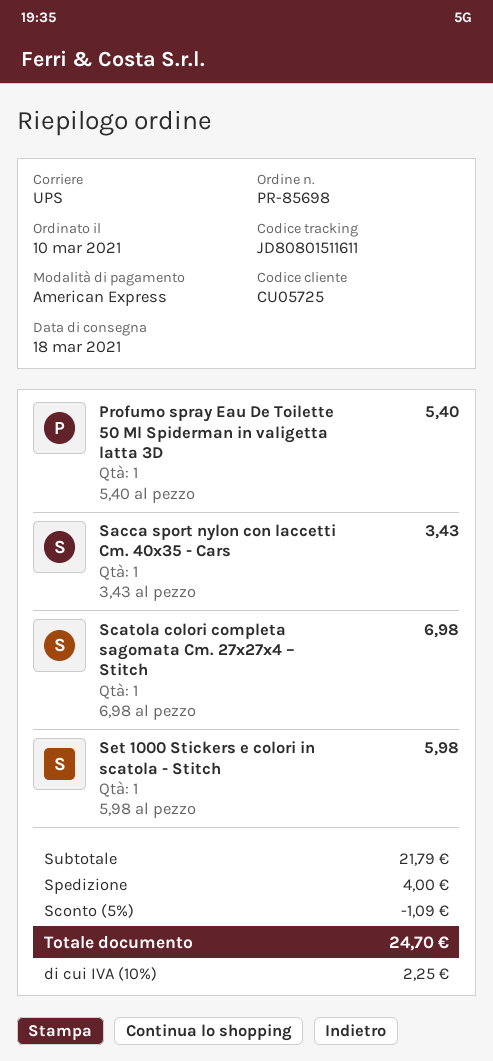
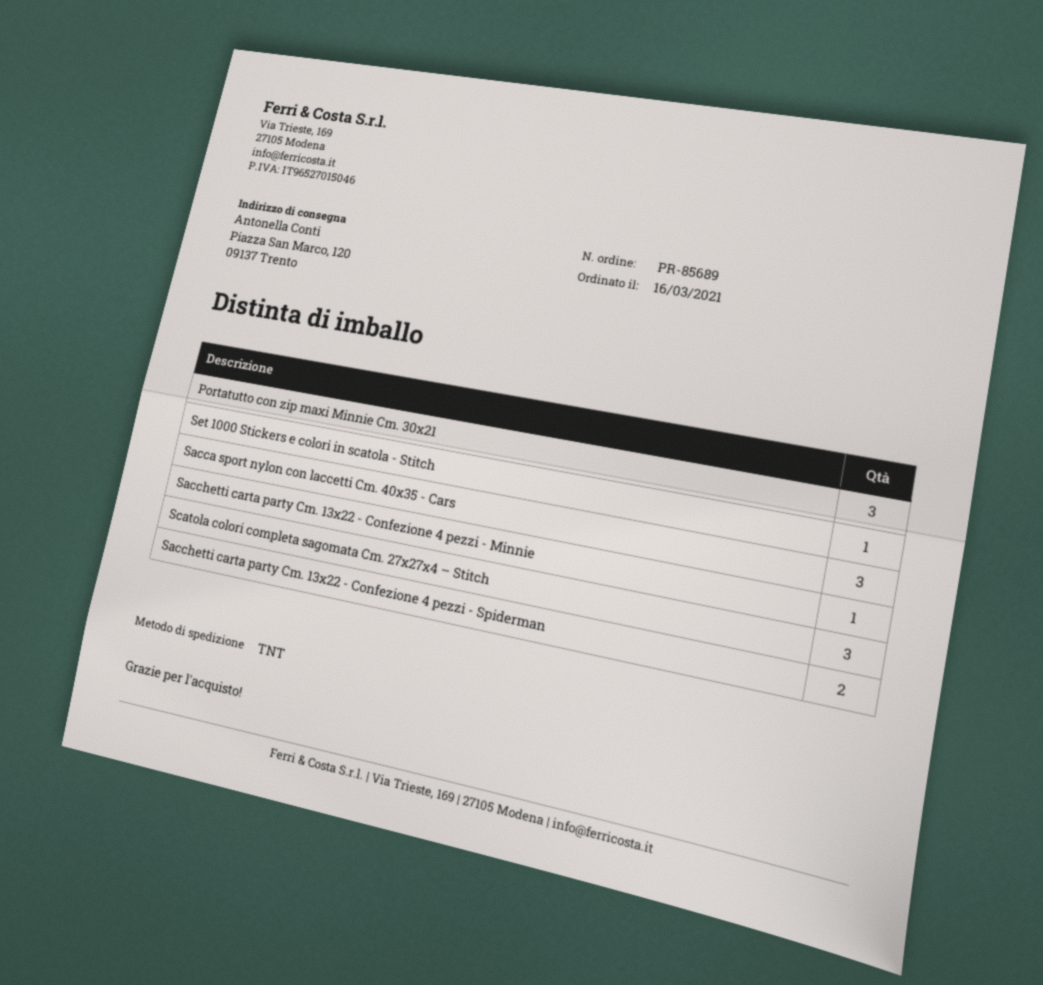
order number: PR-85698 -> PR-85689
order date: 2021-03-10 -> 2021-03-16
shipping method: UPS -> TNT
Profumo spray Eau De Toilette 50 Ml Spiderman in valigetta latta 3D: 1 -> none
Sacca sport nylon con laccetti Cm. 40x35 - Cars: 1 -> 3
Scatola colori completa sagomata Cm. 27x27x4 – Stitch: 1 -> 3
Portatutto con zip maxi Minnie Cm. 30x21: none -> 3
Sacchetti carta party Cm. 13x22 - Confezione 4 pezzi - Minnie: none -> 1
Sacchetti carta party Cm. 13x22 - Confezione 4 pezzi - Spiderman: none -> 2

